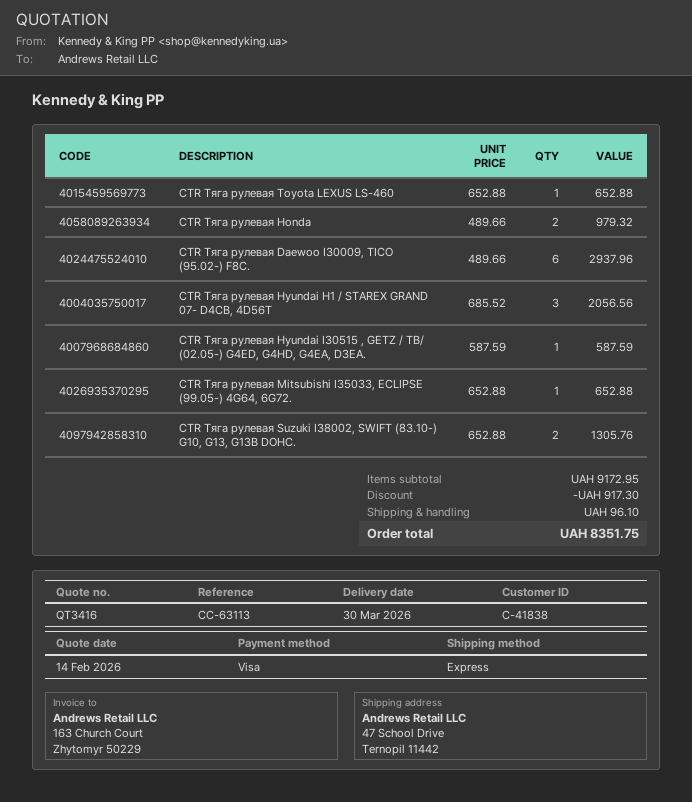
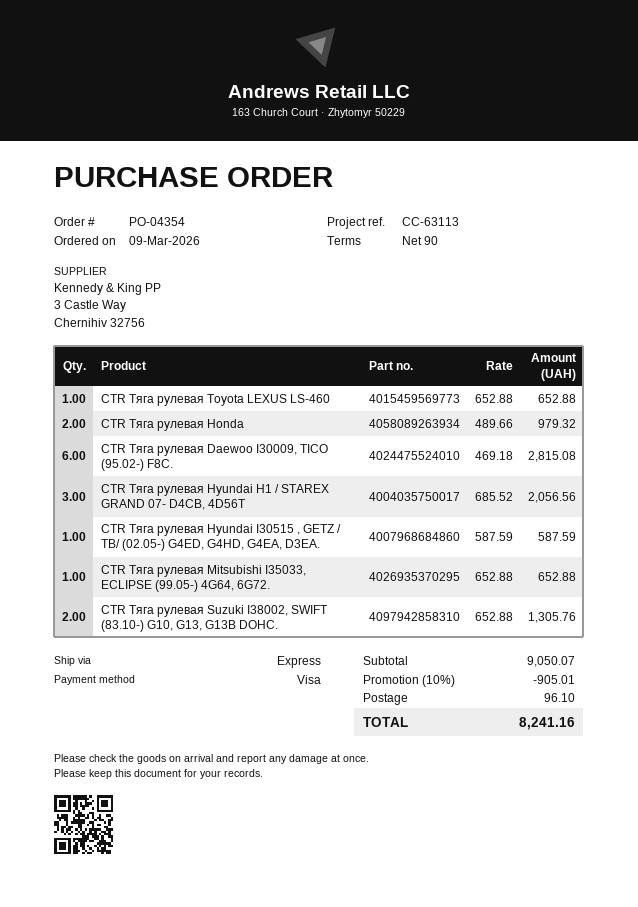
CTR Тяга рулевая Daewoo I30009, TICO (95.02-) F8C.: 6 x 489.66 = 2937.96 -> 6 x 469.18 = 2815.08
subtotal: 9172.95 -> 9050.07
discount: 917.30 -> 905.01
total: 8351.75 -> 8241.16

